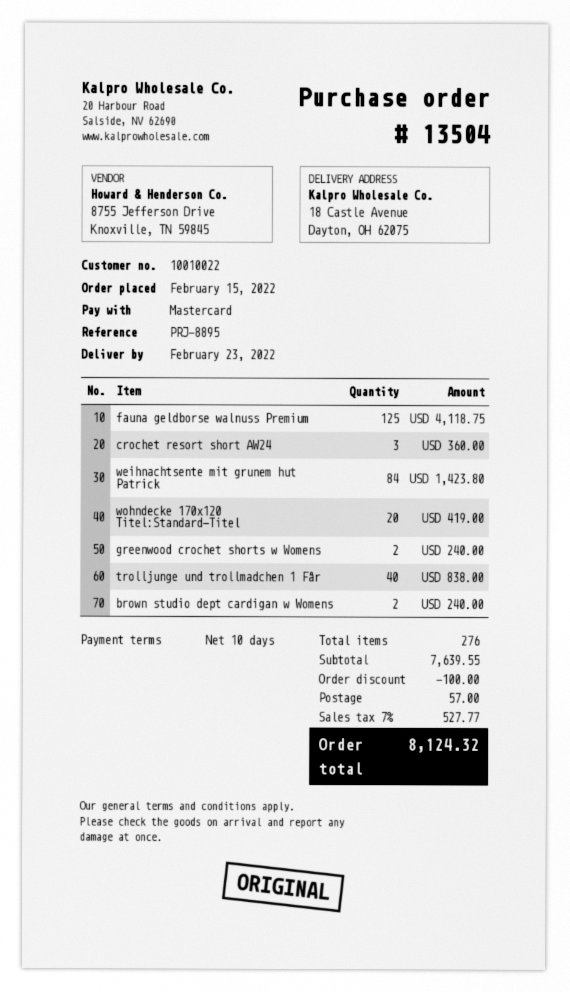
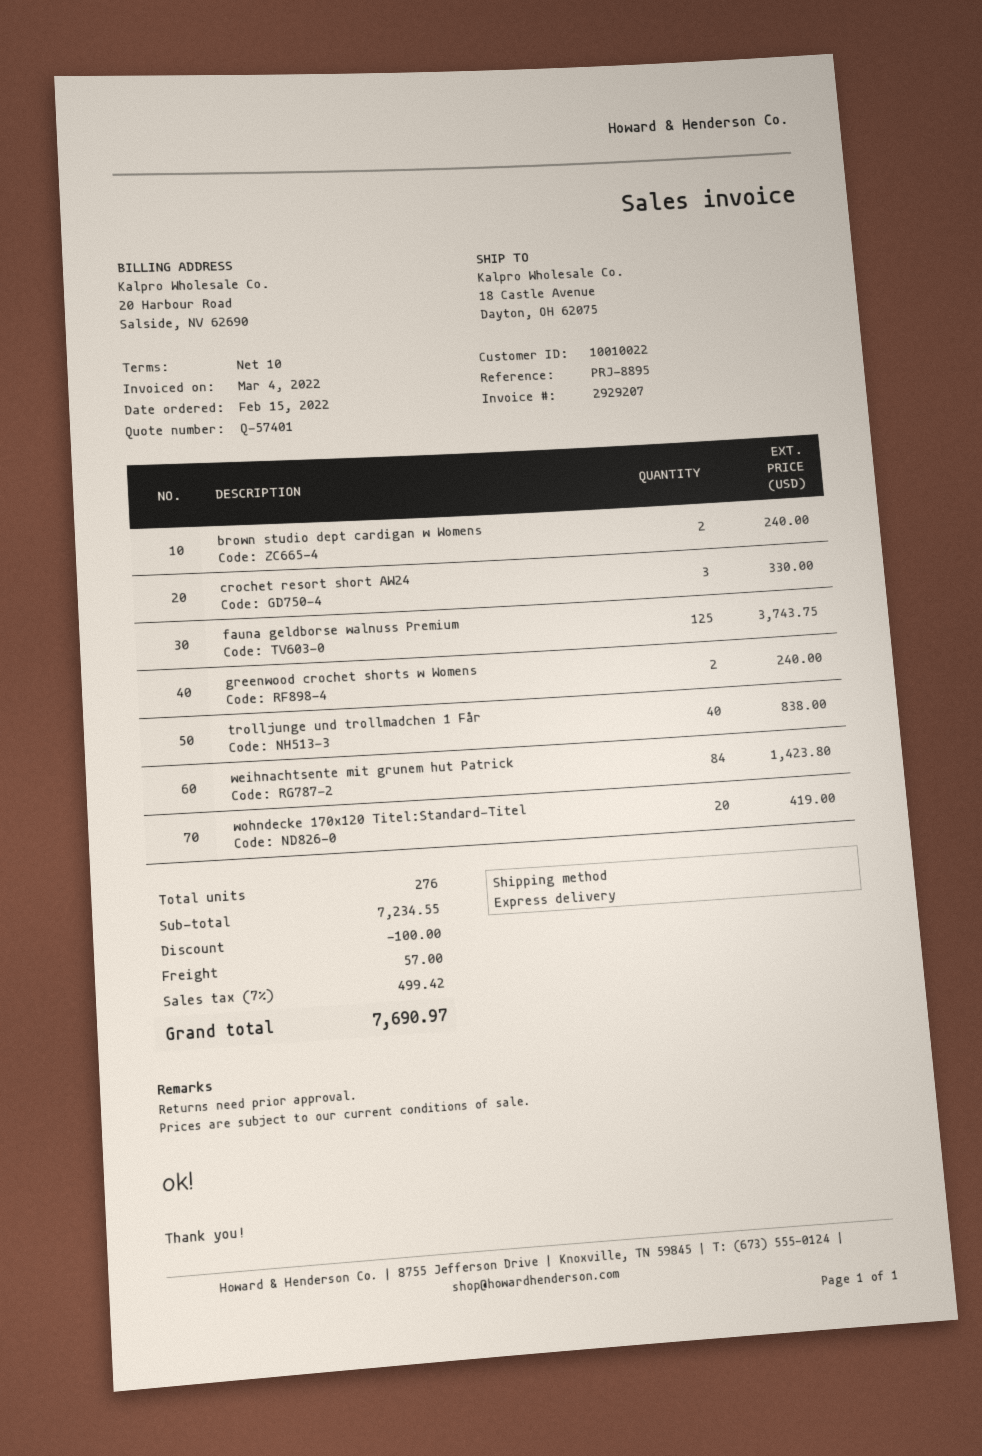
fauna geldborse walnuss Premium: 125 for 4118.75 -> 125 for 3743.75
crochet resort short AW24: 3 for 360.00 -> 3 for 330.00
subtotal: 7639.55 -> 7234.55
tax: 7% = 527.77 -> 7% = 499.42
total: 8124.32 -> 7690.97

